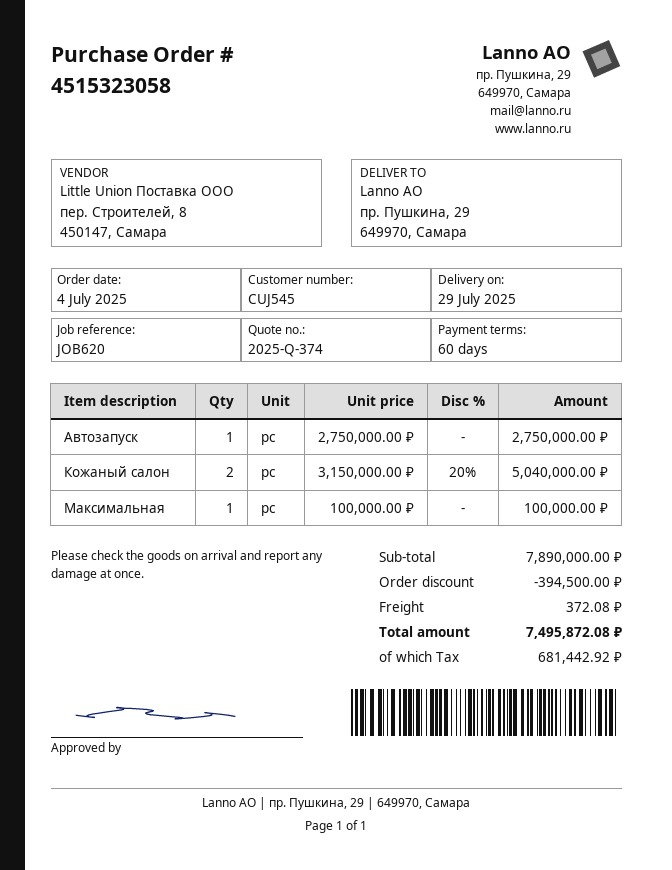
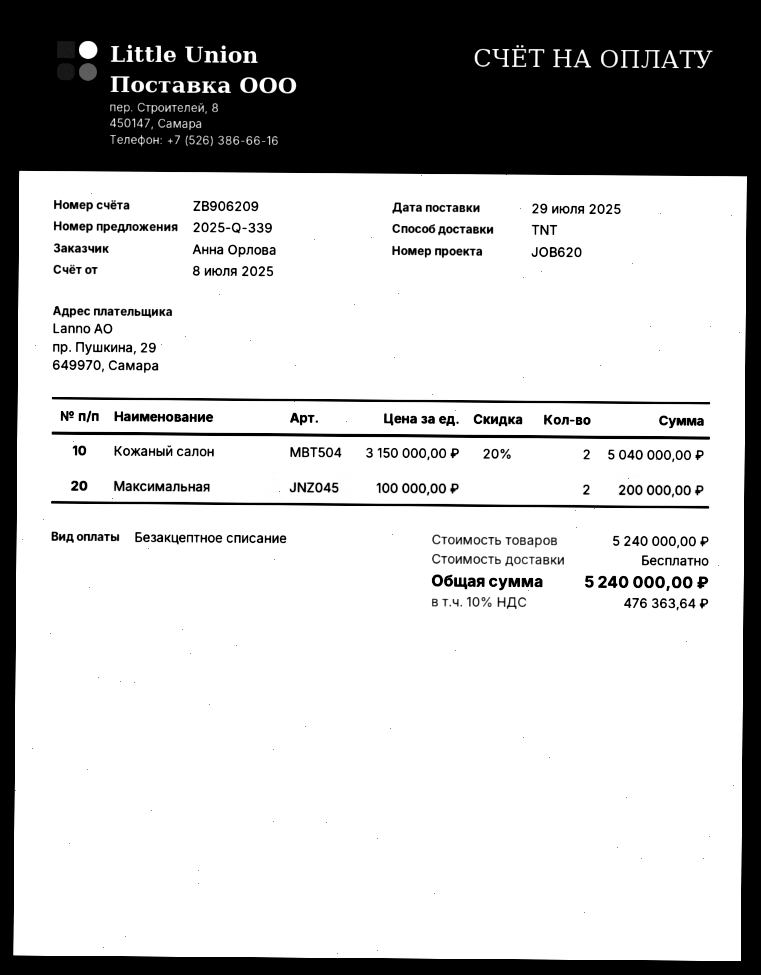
quote number: 2025-Q-374 -> 2025-Q-339
Автозапуск: 1 x 2750000.00 = 2750000.00 -> none
Максимальная: 1 x 100000.00 = 100000.00 -> 2 x 100000.00 = 200000.00
subtotal: 7890000.00 -> 5240000.00
discount: 394500.00 -> none
shipping: 372.08 -> 0.00
tax: 681442.92 -> 476363.64
total: 7495872.08 -> 5240000.00

